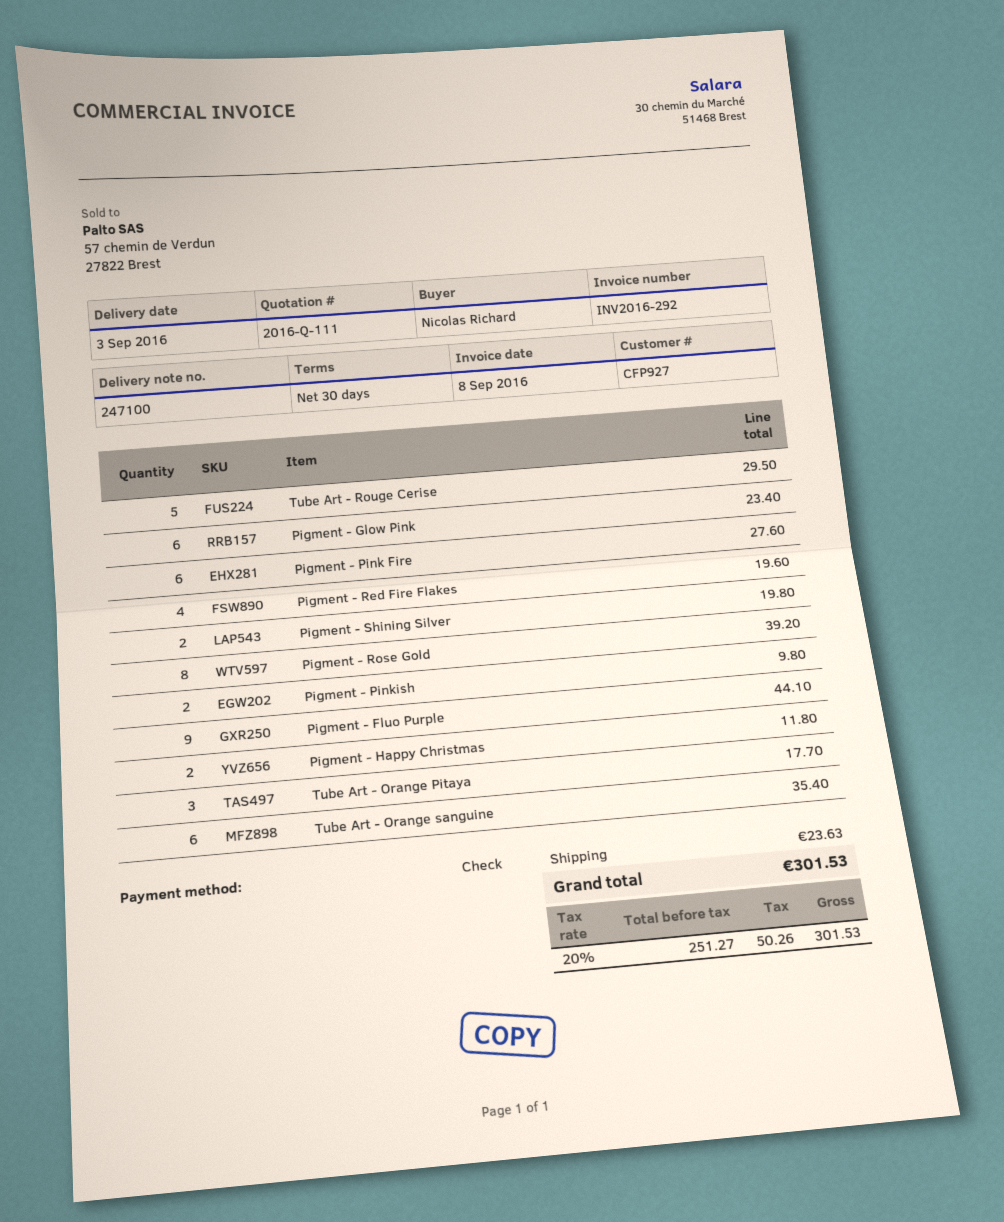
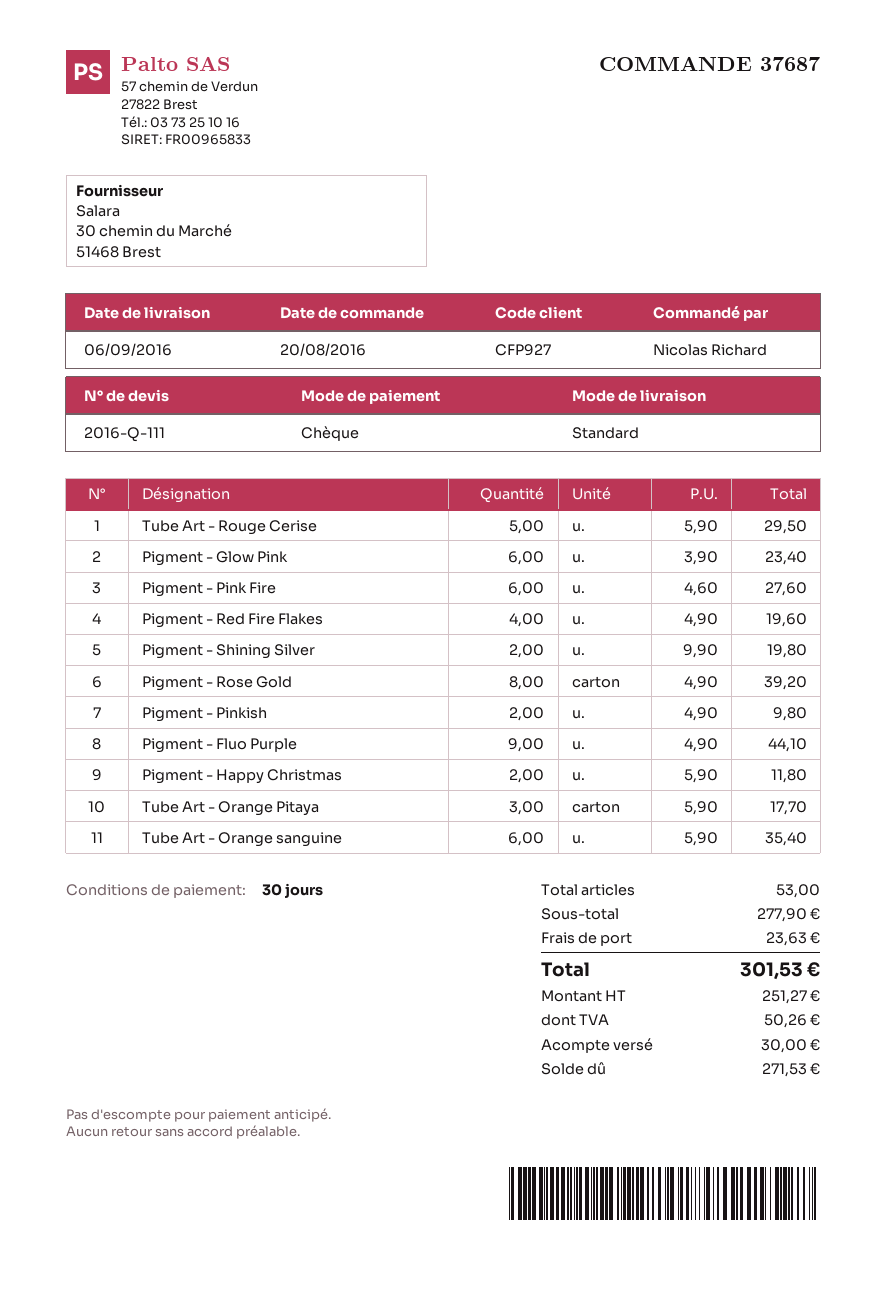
delivery date: 2016-09-03 -> 2016-09-06

